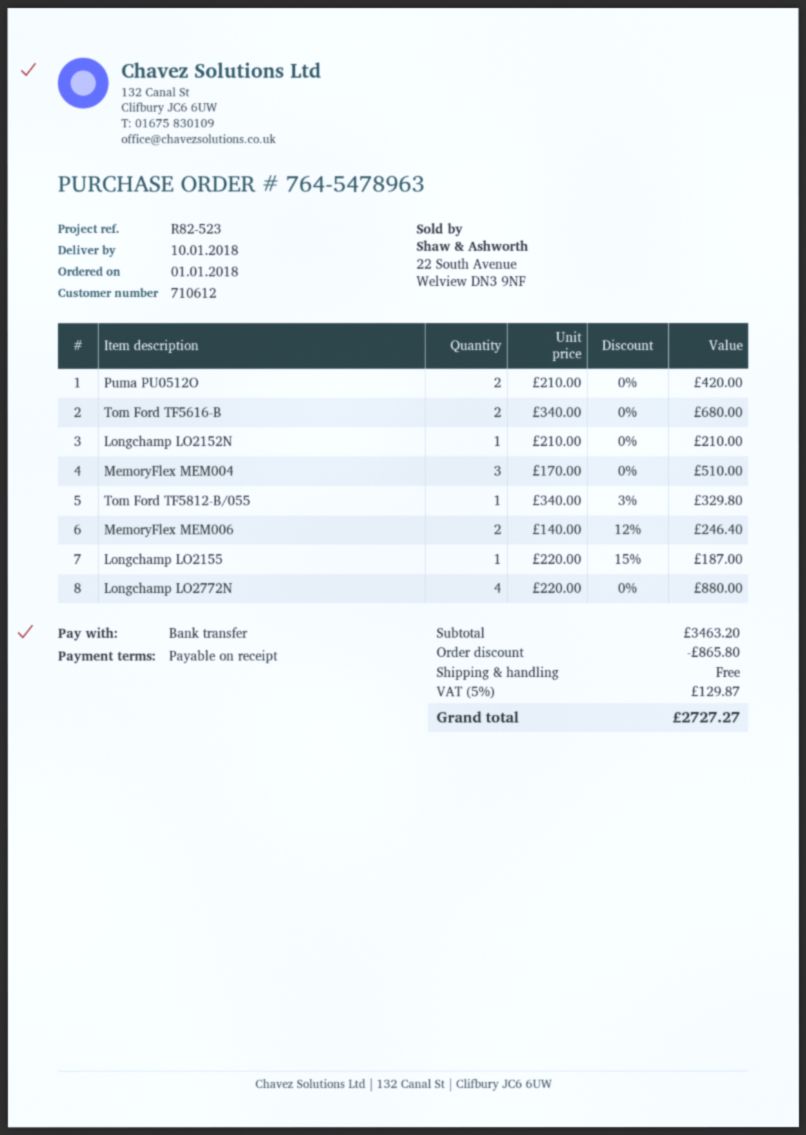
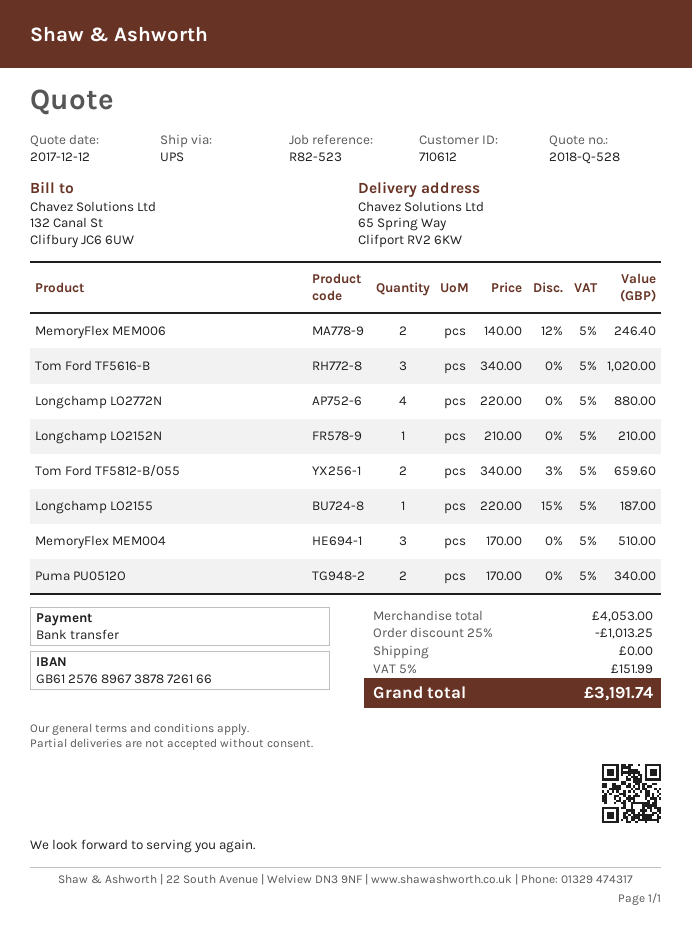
Puma PU0512O: 2 x 210.00 = 420.00 -> 2 x 170.00 = 340.00
Tom Ford TF5616-B: 2 x 340.00 = 680.00 -> 3 x 340.00 = 1020.00
Tom Ford TF5812-B/055: 1 x 340.00 - 3% = 329.80 -> 2 x 340.00 - 3% = 659.60
subtotal: 3463.20 -> 4053.00
discount: 865.80 -> 1013.25
tax: 5% = 129.87 -> 5% = 151.99
total: 2727.27 -> 3191.74

